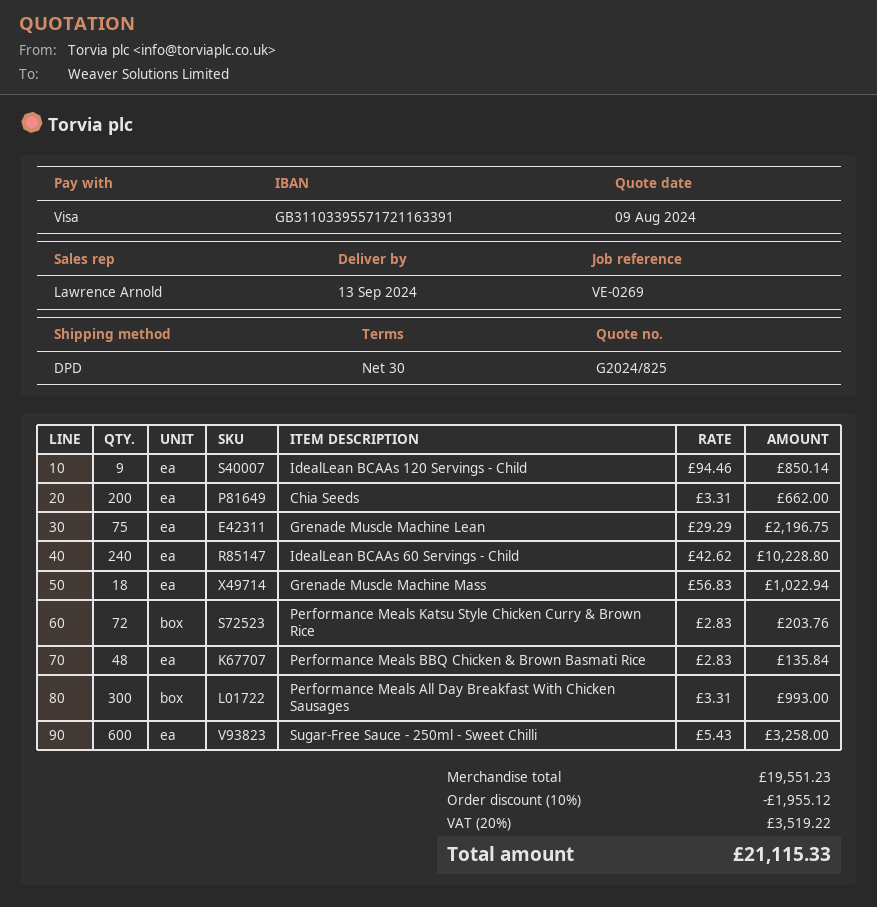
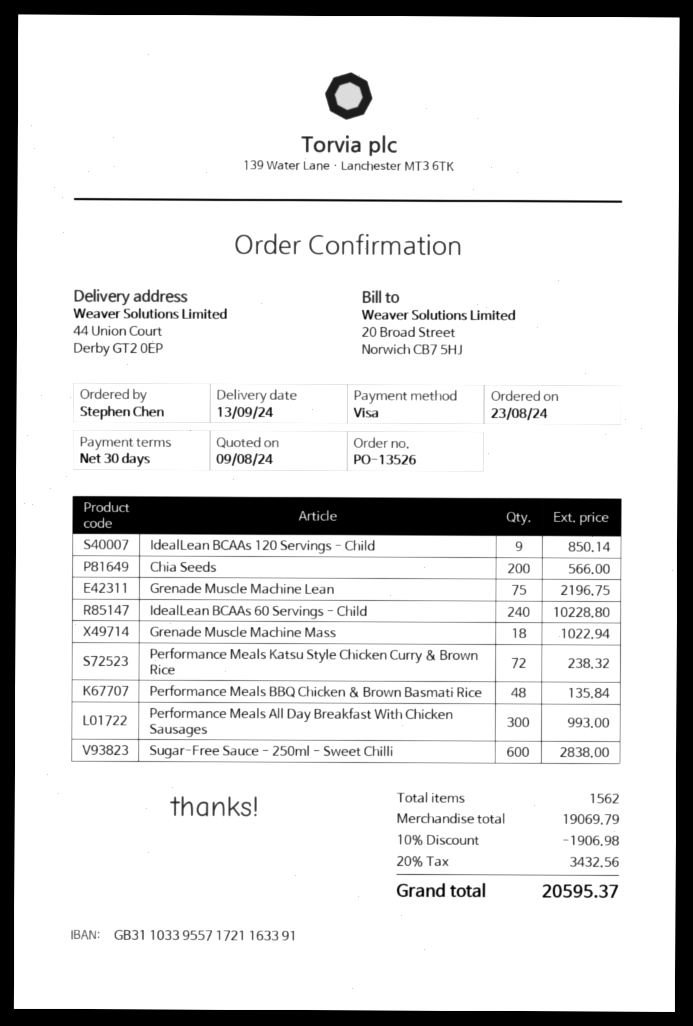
Chia Seeds: 200 for 662.00 -> 200 for 566.00
Performance Meals Katsu Style Chicken Curry & Brown Rice: 72 for 203.76 -> 72 for 238.32
Sugar-Free Sauce - 250ml - Sweet Chilli: 600 for 3258.00 -> 600 for 2838.00
subtotal: 19551.23 -> 19069.79
discount: 10% = 1955.12 -> 10% = 1906.98
tax: 20% = 3519.22 -> 20% = 3432.56
total: 21115.33 -> 20595.37

